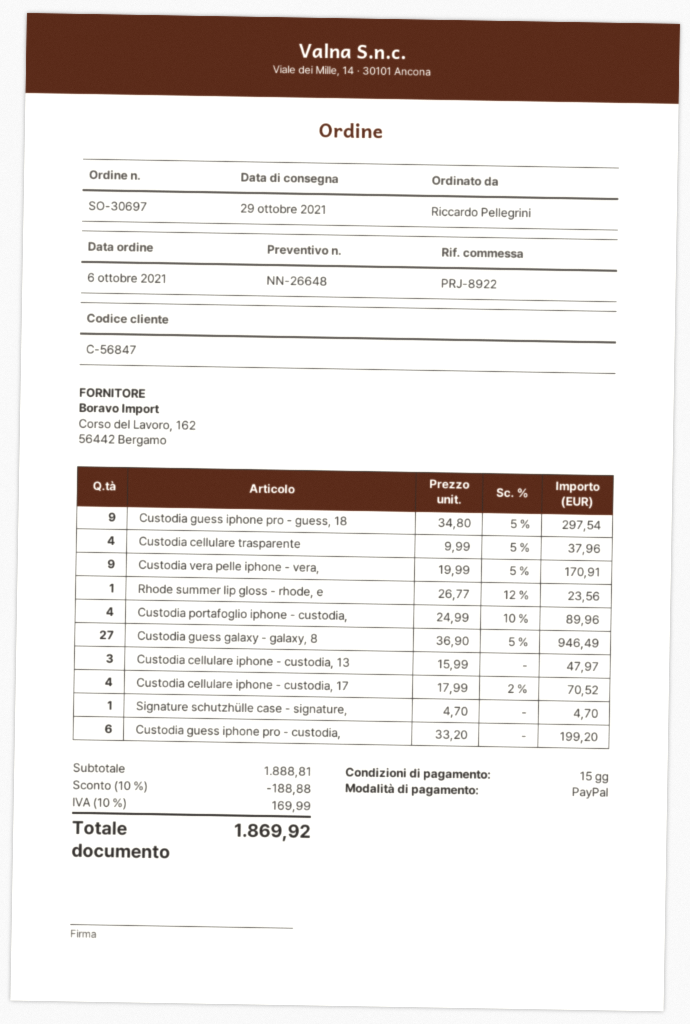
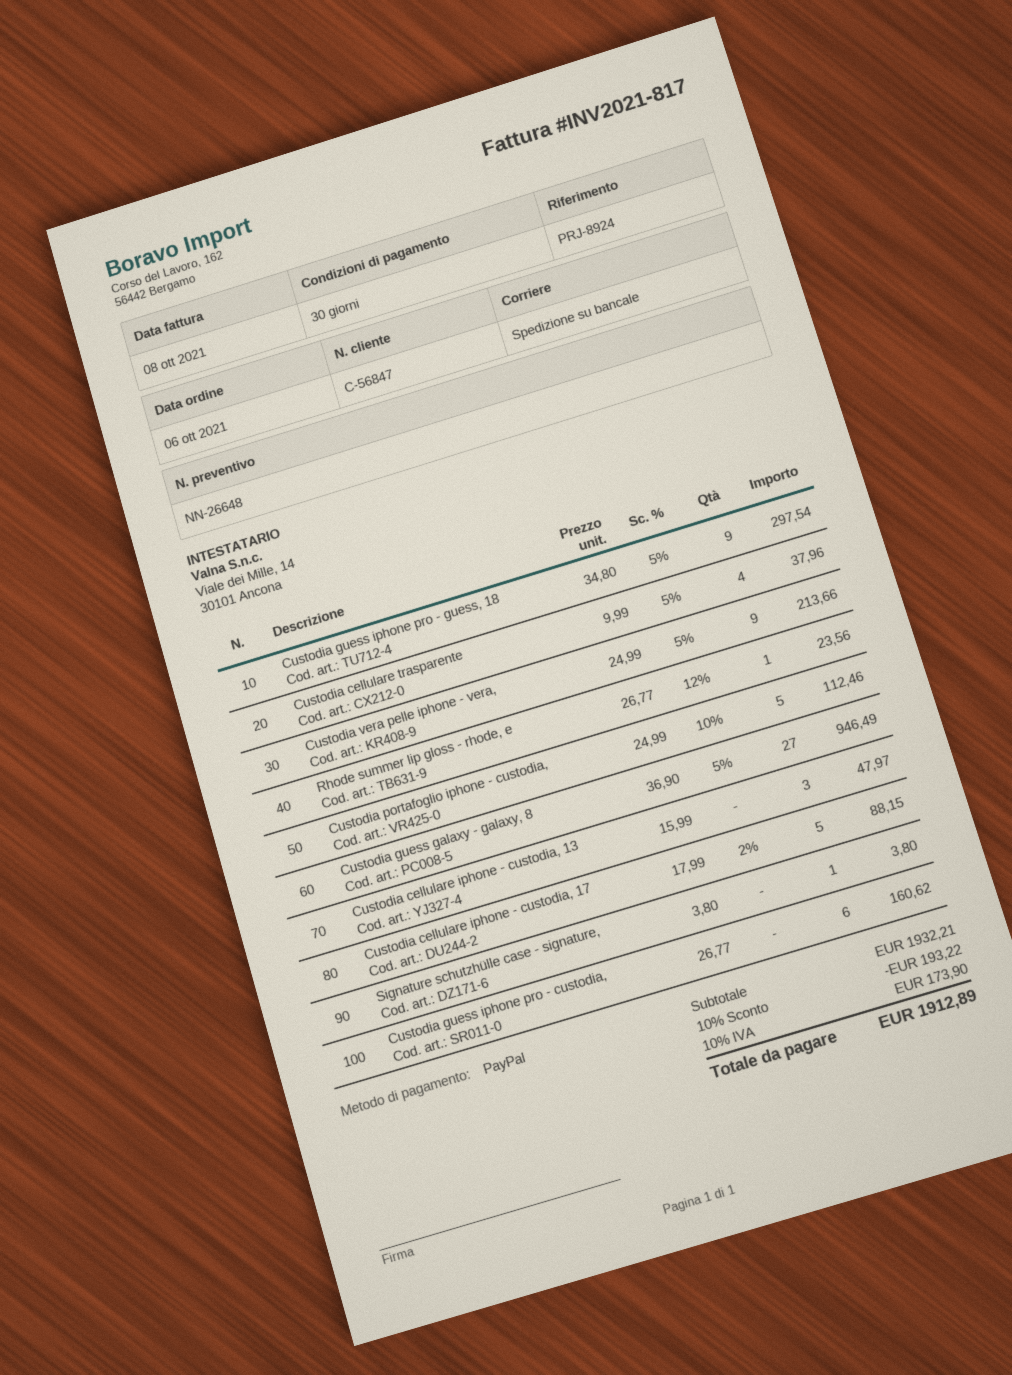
payment terms: 15 days -> 30 days
reference: PRJ-8922 -> PRJ-8924
Custodia vera pelle iphone - vera,: 9 x 19.99 - 5% = 170.91 -> 9 x 24.99 - 5% = 213.66
Custodia portafoglio iphone - custodia,: 4 x 24.99 - 10% = 89.96 -> 5 x 24.99 - 10% = 112.46
Custodia cellulare iphone - custodia, 17: 4 x 17.99 - 2% = 70.52 -> 5 x 17.99 - 2% = 88.15
Signature schutzhülle case - signature,: 1 x 4.70 = 4.70 -> 1 x 3.80 = 3.80
Custodia guess iphone pro - custodia,: 6 x 33.20 = 199.20 -> 6 x 26.77 = 160.62
subtotal: 1888.81 -> 1932.21
discount: 10% = 188.88 -> 10% = 193.22
tax: 10% = 169.99 -> 10% = 173.90
total: 1869.92 -> 1912.89

